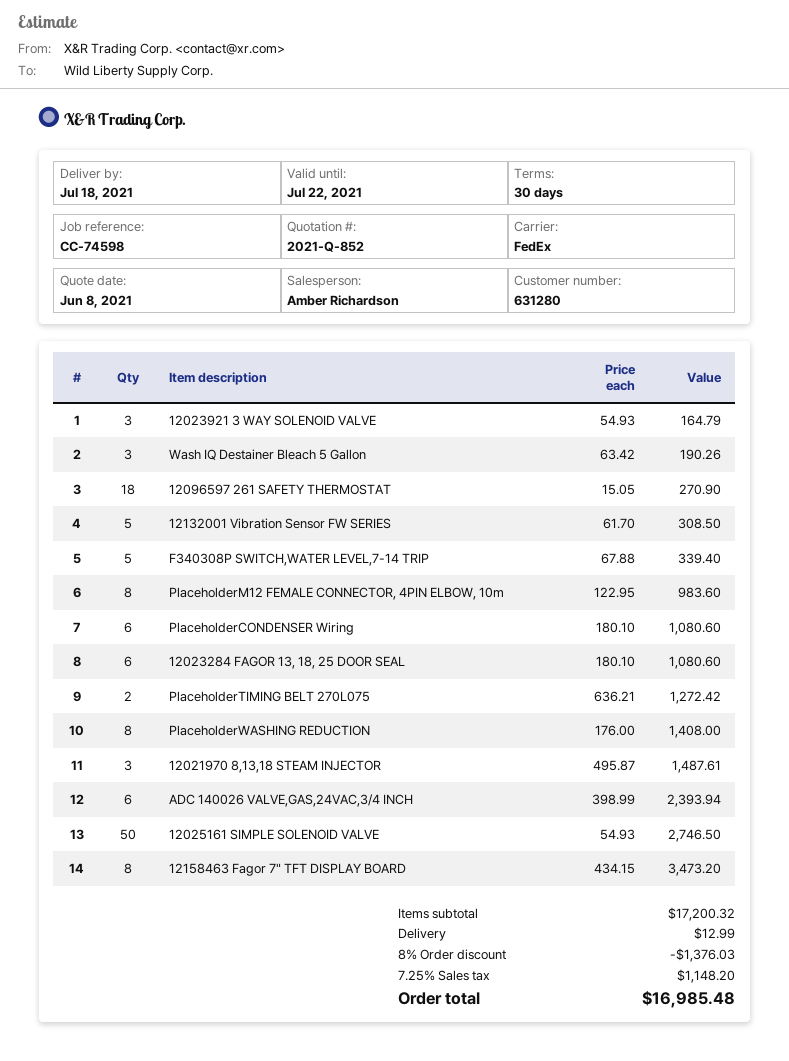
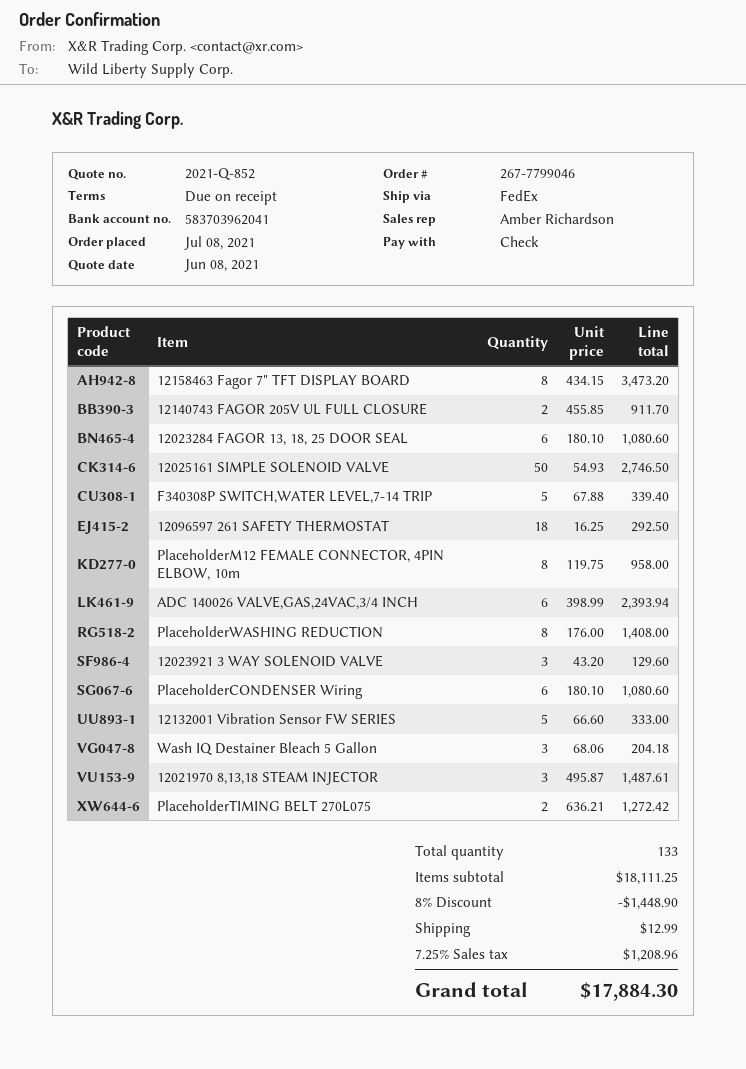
payment terms: 30 days -> on receipt
12023921 3 WAY SOLENOID VALVE: 3 x 54.93 = 164.79 -> 3 x 43.20 = 129.60
Wash IQ Destainer Bleach 5 Gallon: 3 x 63.42 = 190.26 -> 3 x 68.06 = 204.18
12096597 261 SAFETY THERMOSTAT: 18 x 15.05 = 270.90 -> 18 x 16.25 = 292.50
12132001 Vibration Sensor FW SERIES: 5 x 61.70 = 308.50 -> 5 x 66.60 = 333.00
PlaceholderM12 FEMALE CONNECTOR, 4PIN ELBOW, 10m: 8 x 122.95 = 983.60 -> 8 x 119.75 = 958.00
12140743 FAGOR 205V UL FULL CLOSURE: none -> 2 x 455.85 = 911.70
subtotal: 17200.32 -> 18111.25
discount: 8% = 1376.03 -> 8% = 1448.90
tax: 7.25% = 1148.20 -> 7.25% = 1208.96
total: 16985.48 -> 17884.30

